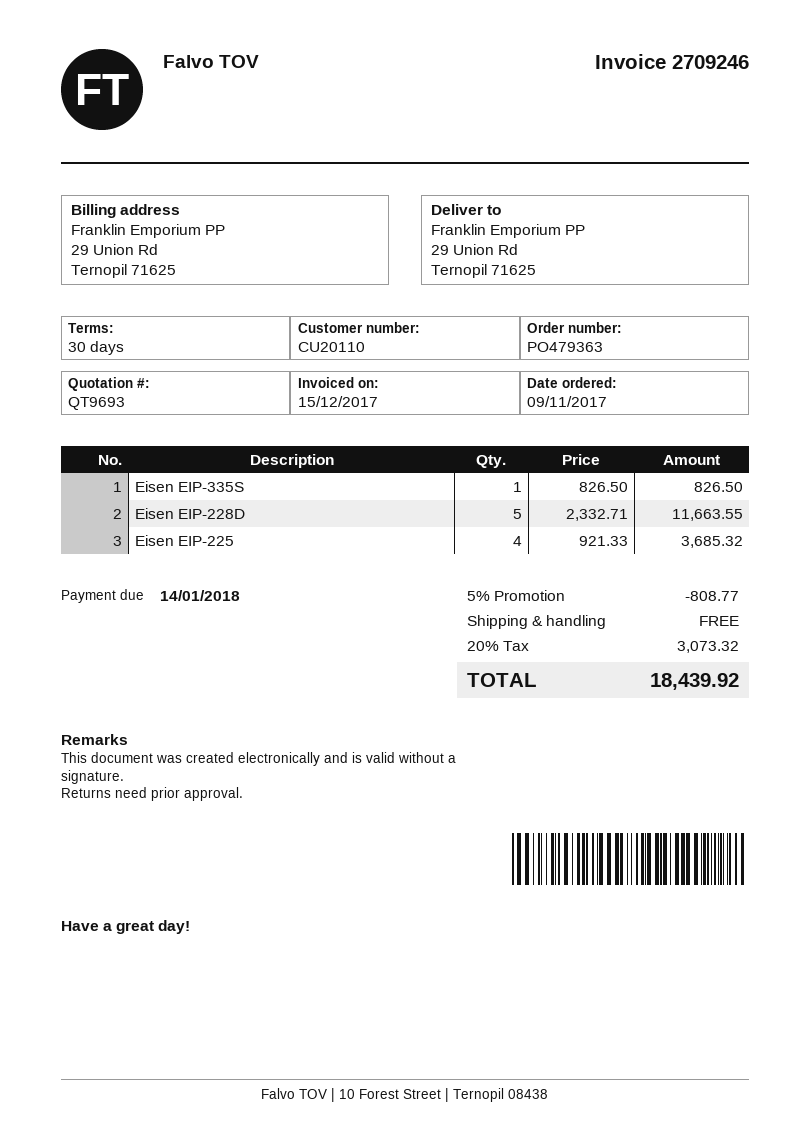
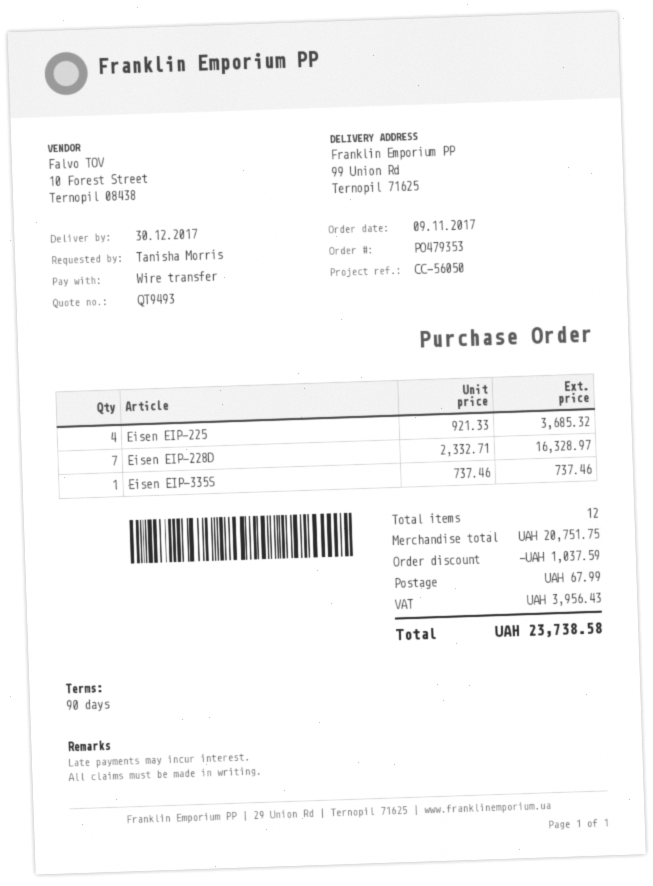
quote number: QT9693 -> QT9493
order number: PO479363 -> PO479353
payment terms: 30 days -> 90 days
ship to: 29 Union Rd, Ternopil 71625 -> 99 Union Rd, Ternopil 71625
Eisen EIP-335S: 1 x 826.50 = 826.50 -> 1 x 737.46 = 737.46
Eisen EIP-228D: 5 x 2332.71 = 11663.55 -> 7 x 2332.71 = 16328.97
discount: 808.77 -> 1037.59
shipping: 0.00 -> 67.99
tax: 3073.32 -> 3956.43
total: 18439.92 -> 23738.58

